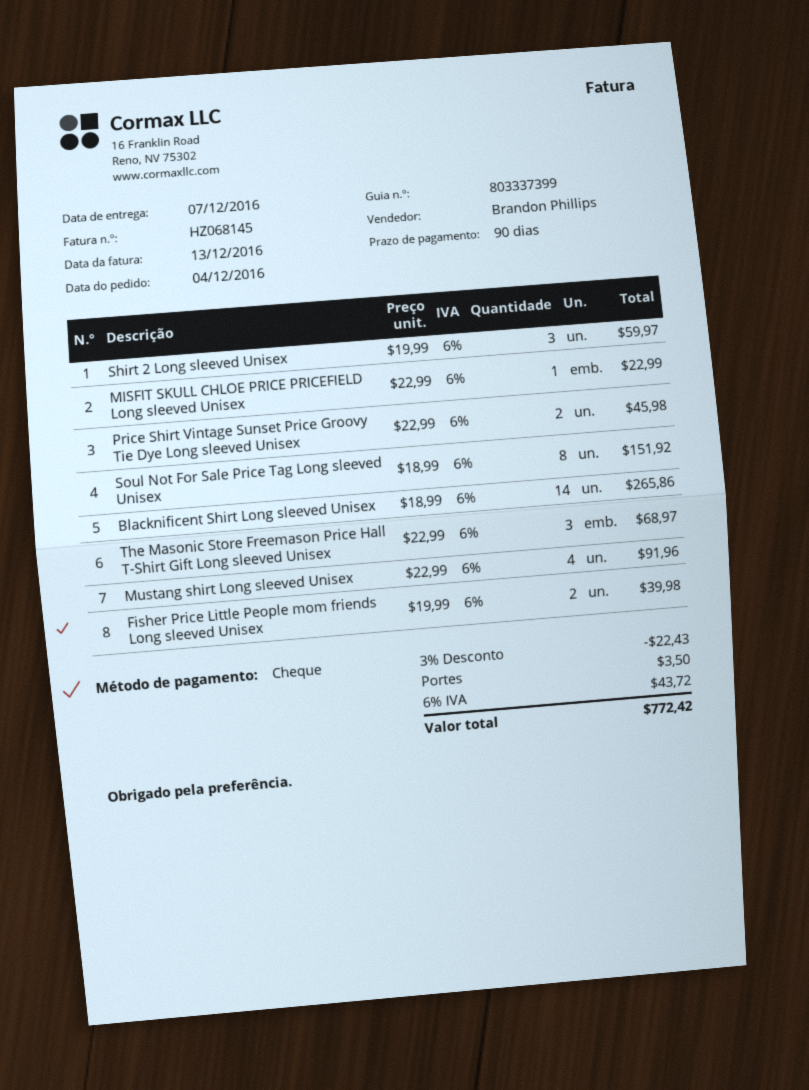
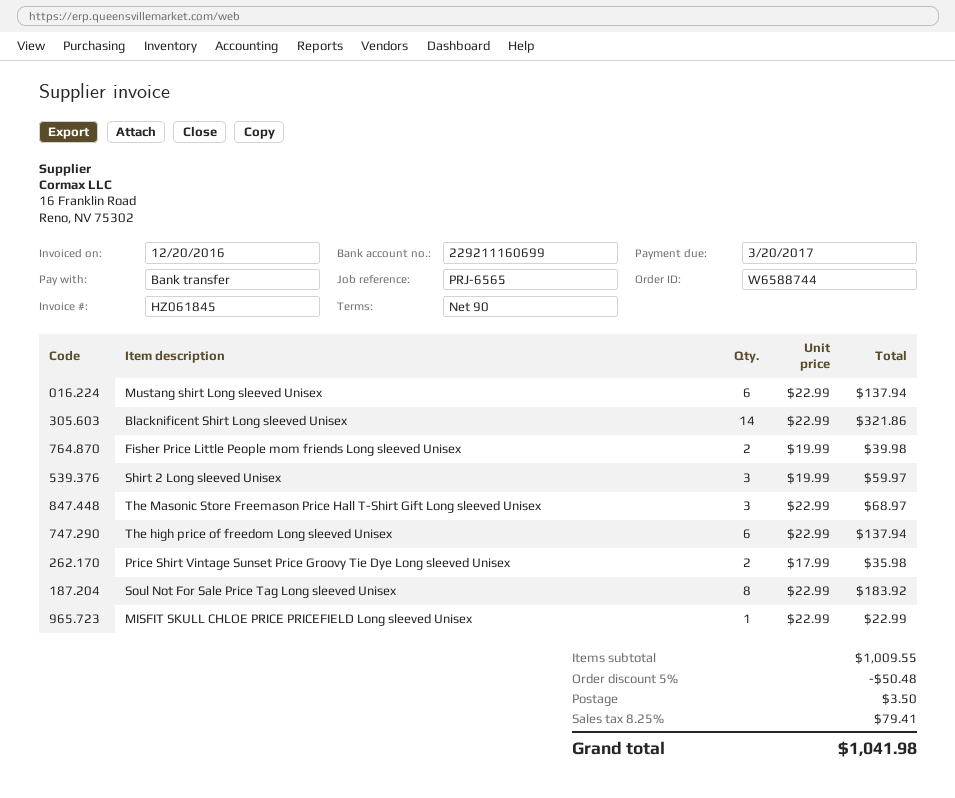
invoice number: HZ068145 -> HZ061845
invoice date: 2016-12-13 -> 2016-12-20
payment method: cheque -> bank transfer
Price Shirt Vintage Sunset Price Groovy Tie Dye Long sleeved Unisex: 2 x 22.99 = 45.98 -> 2 x 17.99 = 35.98
Soul Not For Sale Price Tag Long sleeved Unisex: 8 x 18.99 = 151.92 -> 8 x 22.99 = 183.92
Blacknificent Shirt Long sleeved Unisex: 14 x 18.99 = 265.86 -> 14 x 22.99 = 321.86
Mustang shirt Long sleeved Unisex: 4 x 22.99 = 91.96 -> 6 x 22.99 = 137.94
The high price of freedom Long sleeved Unisex: none -> 6 x 22.99 = 137.94
discount: 3% = 22.43 -> 5% = 50.48
tax: 6% = 43.72 -> 8.25% = 79.41
total: 772.42 -> 1041.98

